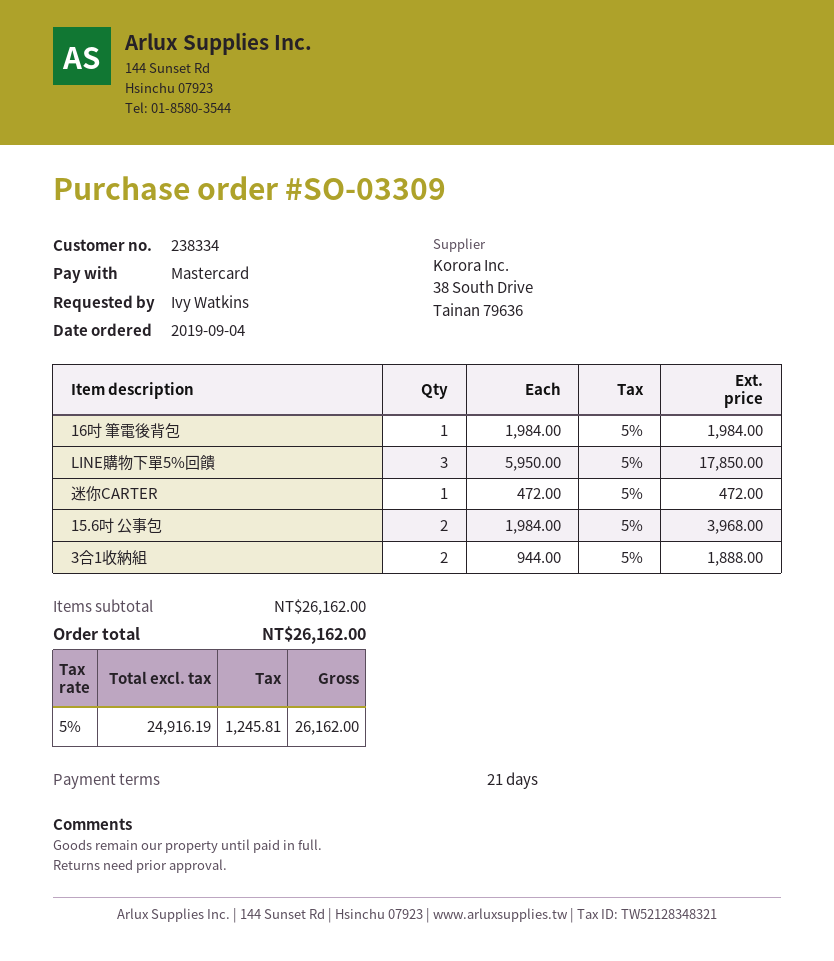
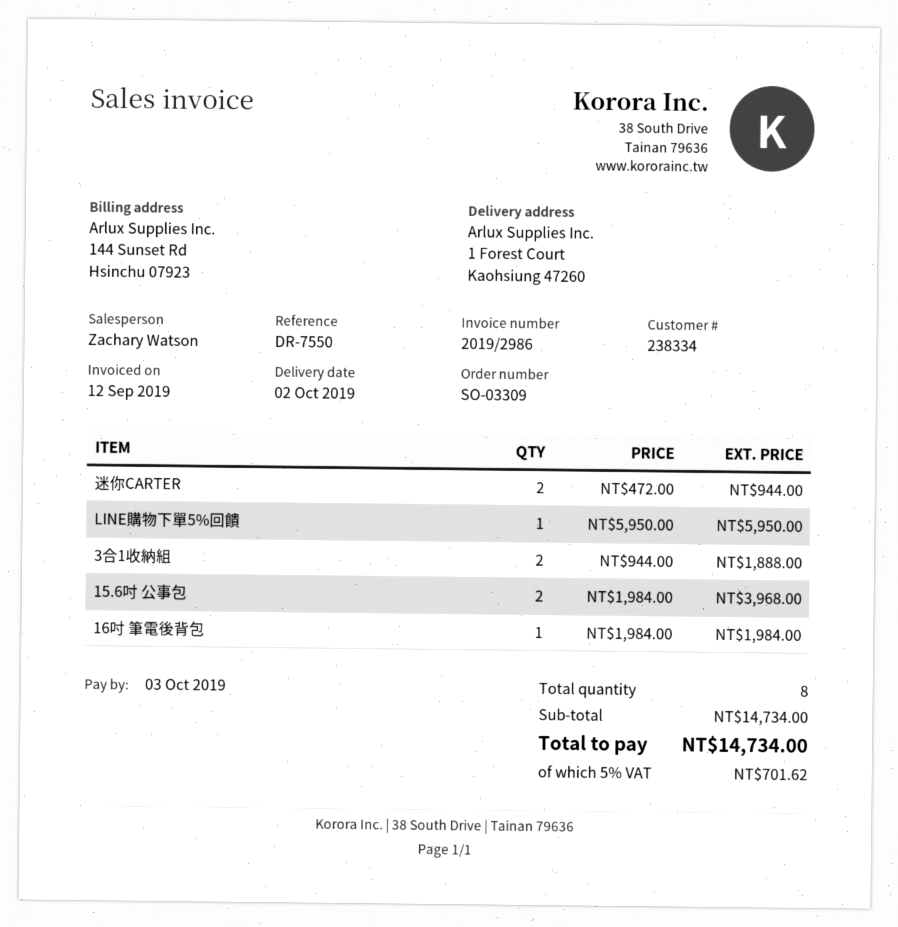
LINE購物下單5%回饋: 3 x 5950.00 = 17850.00 -> 1 x 5950.00 = 5950.00
迷你CARTER: 1 x 472.00 = 472.00 -> 2 x 472.00 = 944.00
subtotal: 26162.00 -> 14734.00
tax: 5% = 1245.81 -> 5% = 701.62
total: 26162.00 -> 14734.00

